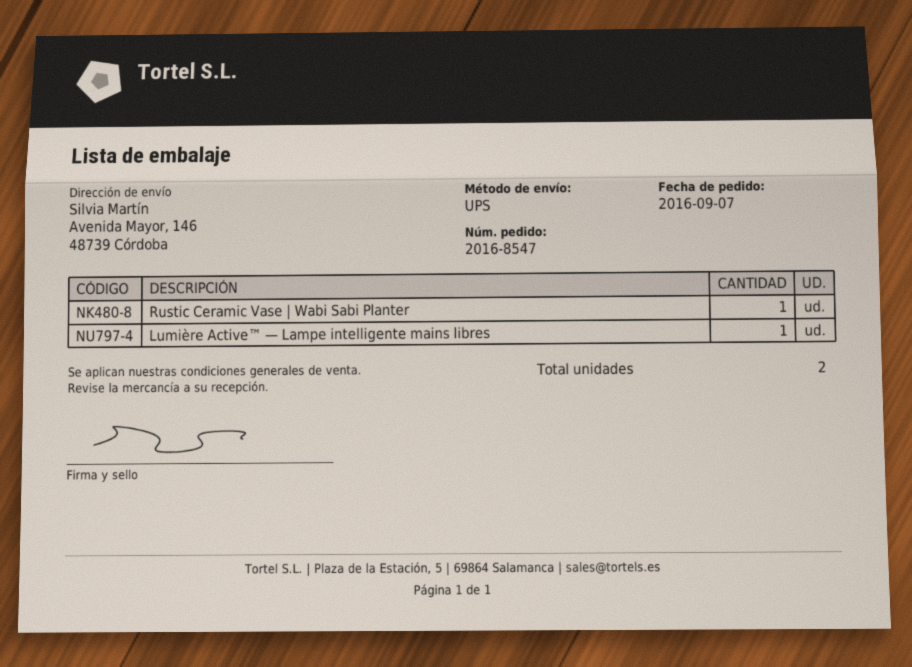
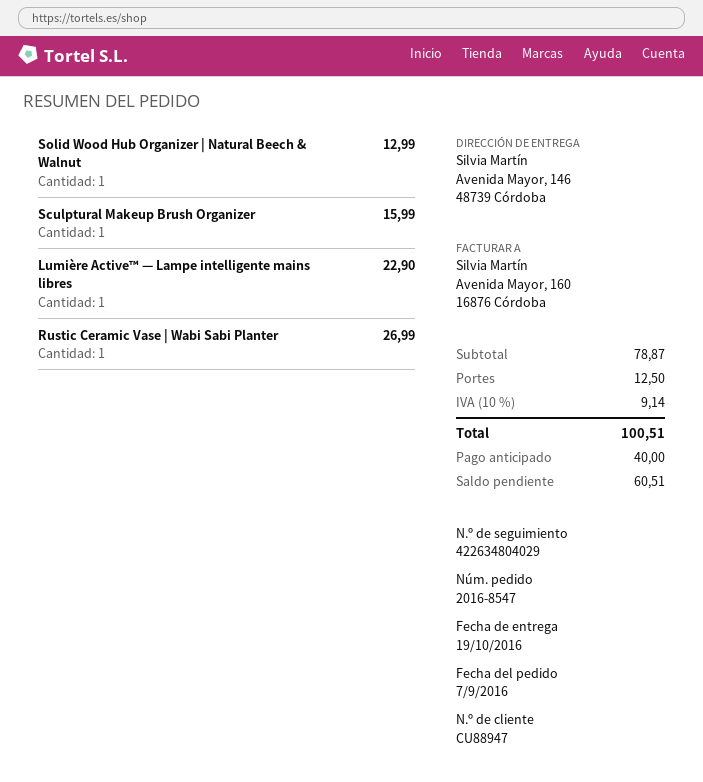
Solid Wood Hub Organizer | Natural Beech & Walnut: none -> 1
Sculptural Makeup Brush Organizer: none -> 1

